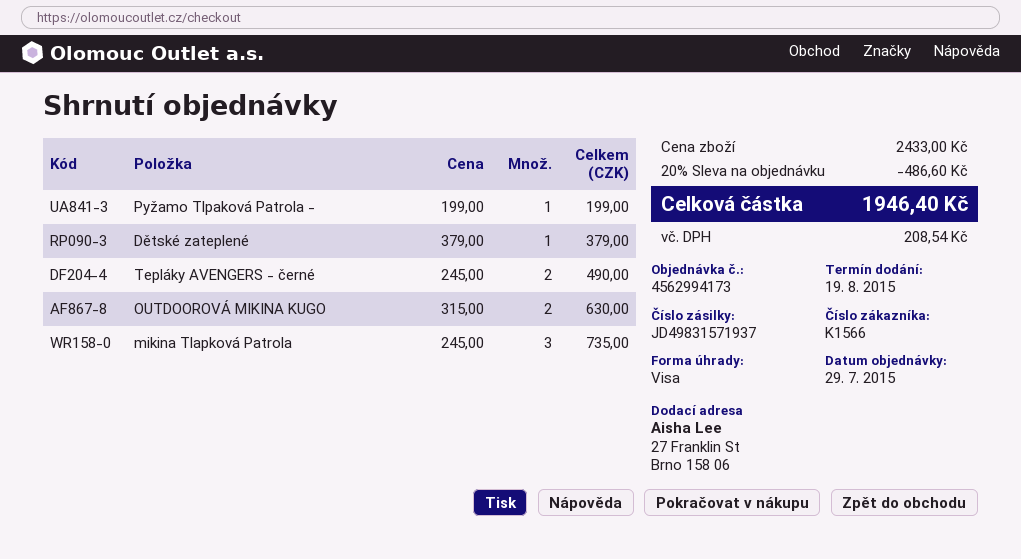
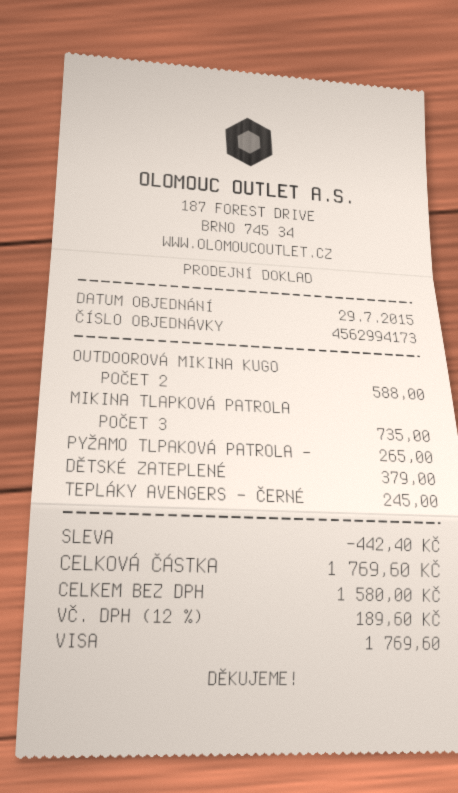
Pyžamo Tlpaková Patrola -: 1 for 199.00 -> 1 for 265.00
Tepláky AVENGERS - černé: 2 for 490.00 -> 1 for 245.00
OUTDOOROVÁ MIKINA KUGO: 2 for 630.00 -> 2 for 588.00
discount: 486.60 -> 442.40
tax: 208.54 -> 189.60
total: 1946.40 -> 1769.60

